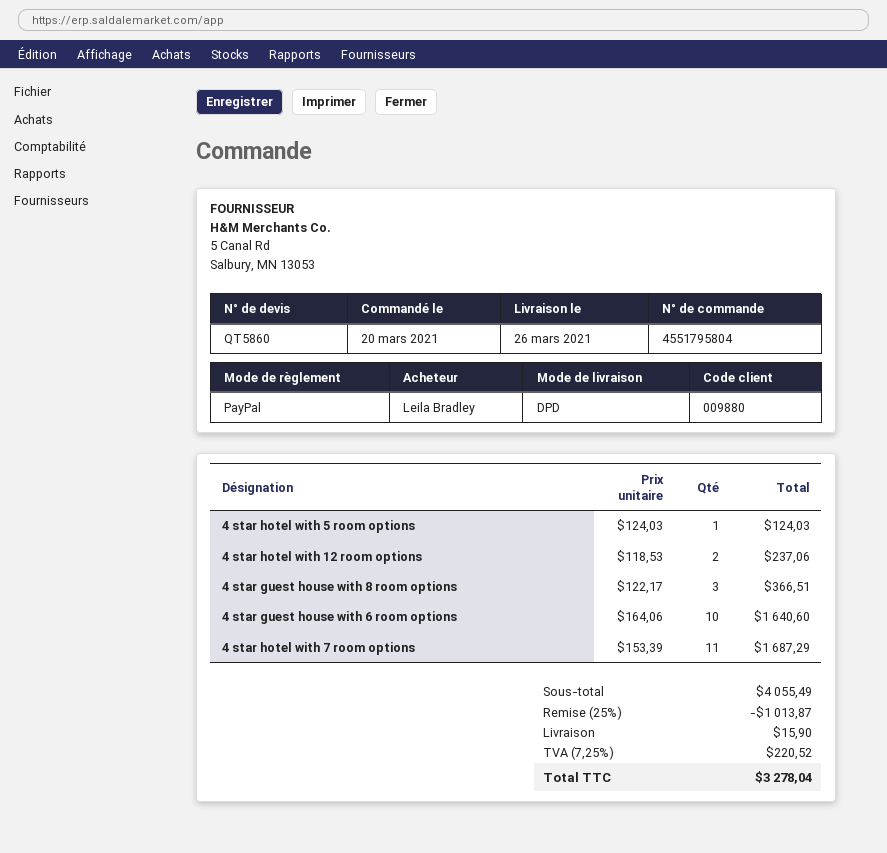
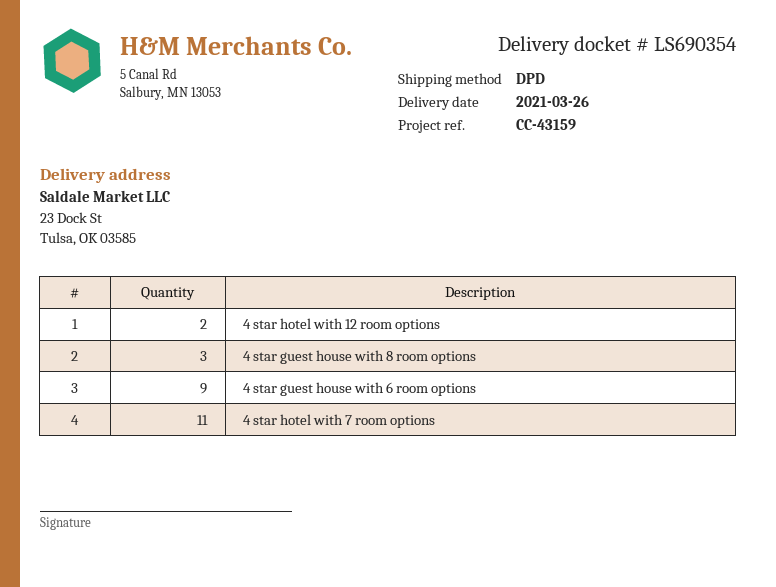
4 star hotel with 5 room options: 1 -> none
4 star guest house with 6 room options: 10 -> 9

